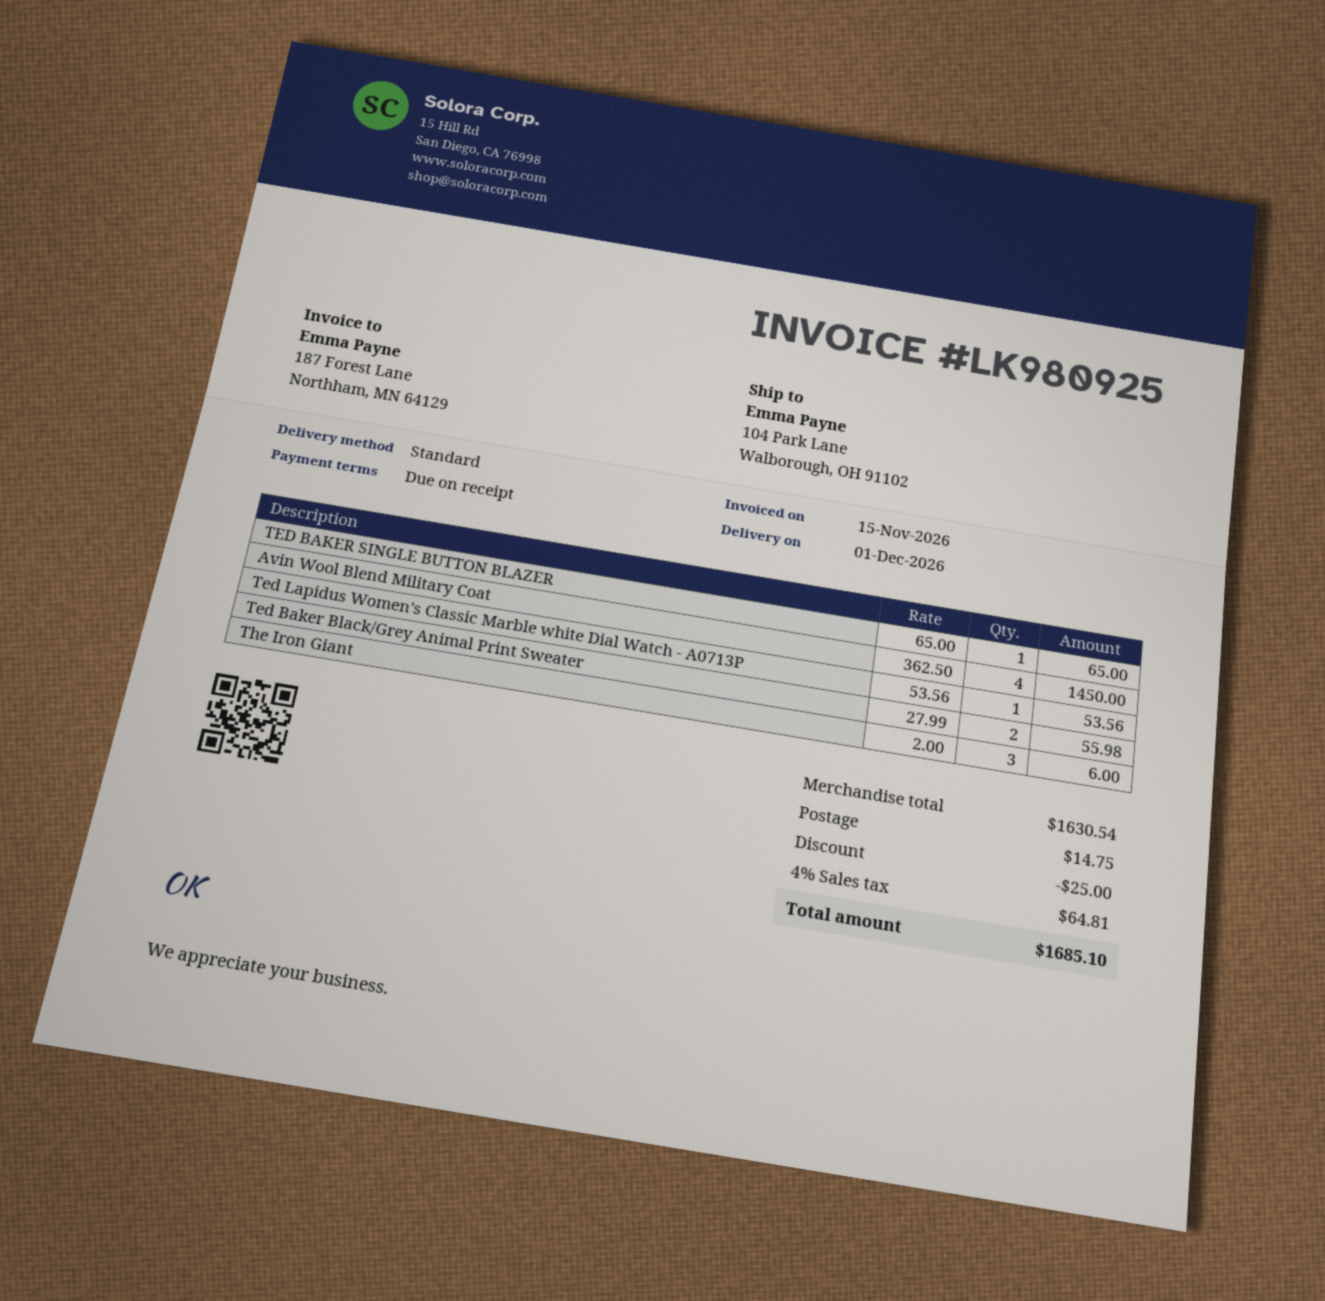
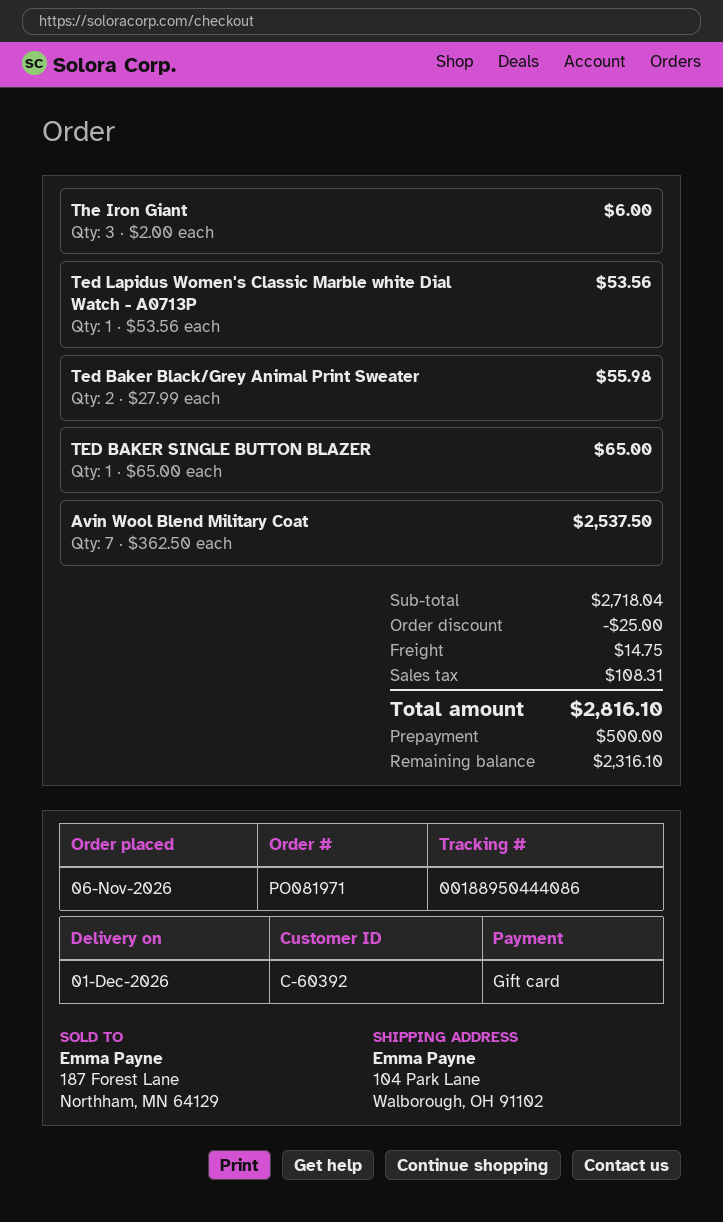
Avin Wool Blend Military Coat: 4 x 362.50 = 1450.00 -> 7 x 362.50 = 2537.50
subtotal: 1630.54 -> 2718.04
tax: 64.81 -> 108.31
total: 1685.10 -> 2816.10

